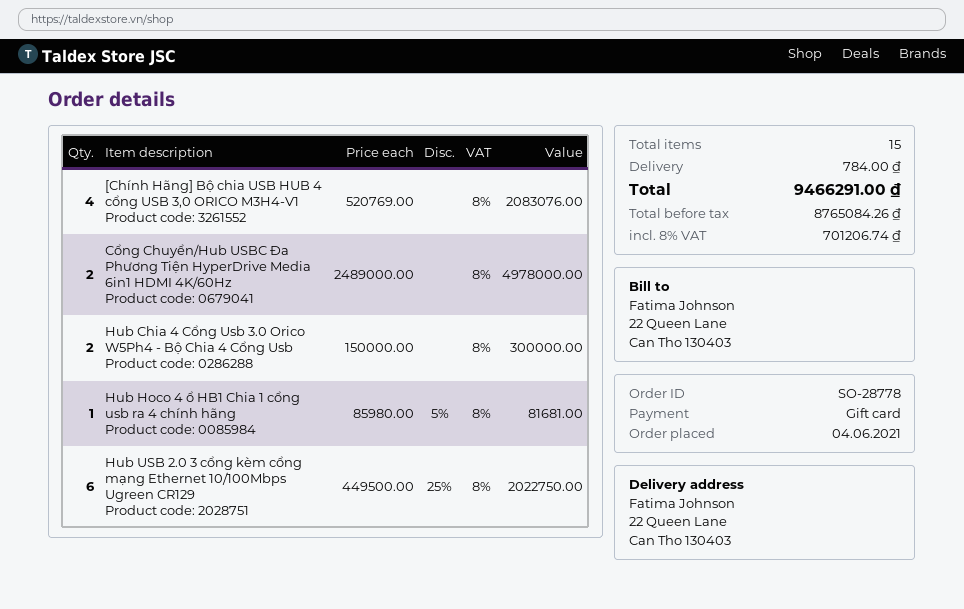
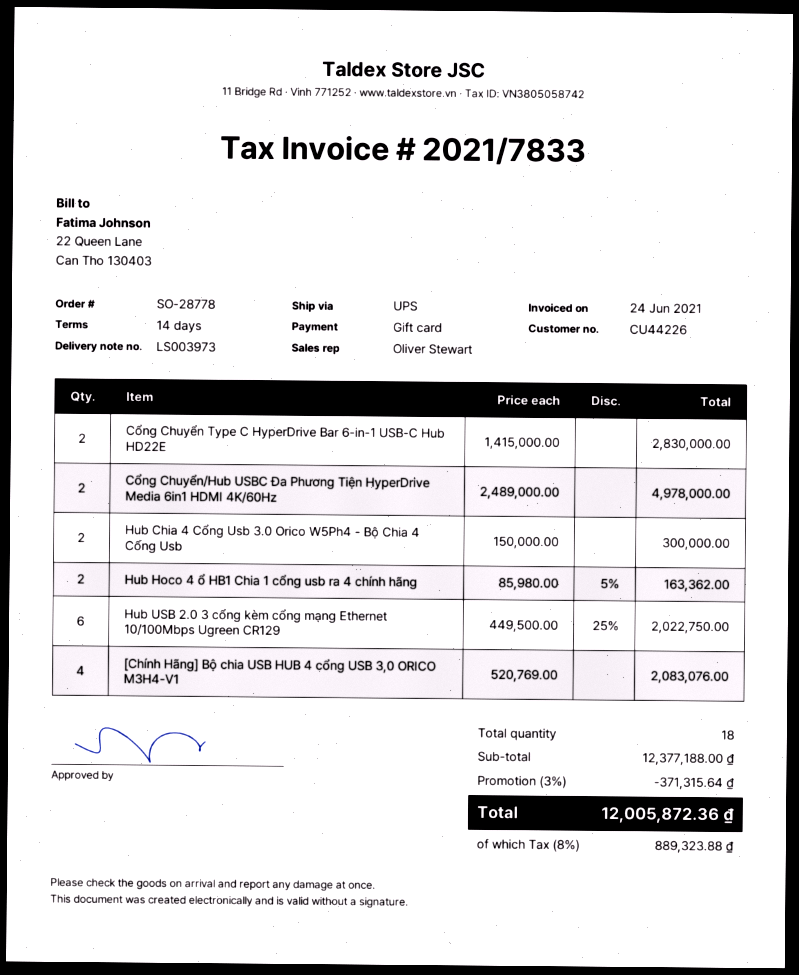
Hub Hoco 4 ổ HB1 Chia 1 cổng usb ra 4 chính hãng: 1 x 85980.00 - 5% = 81681.00 -> 2 x 85980.00 - 5% = 163362.00
Cổng Chuyển Type C HyperDrive Bar 6-in-1 USB-C Hub HD22E: none -> 2 x 1415000.00 = 2830000.00
total quantity: 15 -> 18
discount: none -> 3% = 371315.64
shipping: 784.00 -> none
tax: 8% = 701206.74 -> 8% = 889323.88
total: 9466291.00 -> 12005872.36

